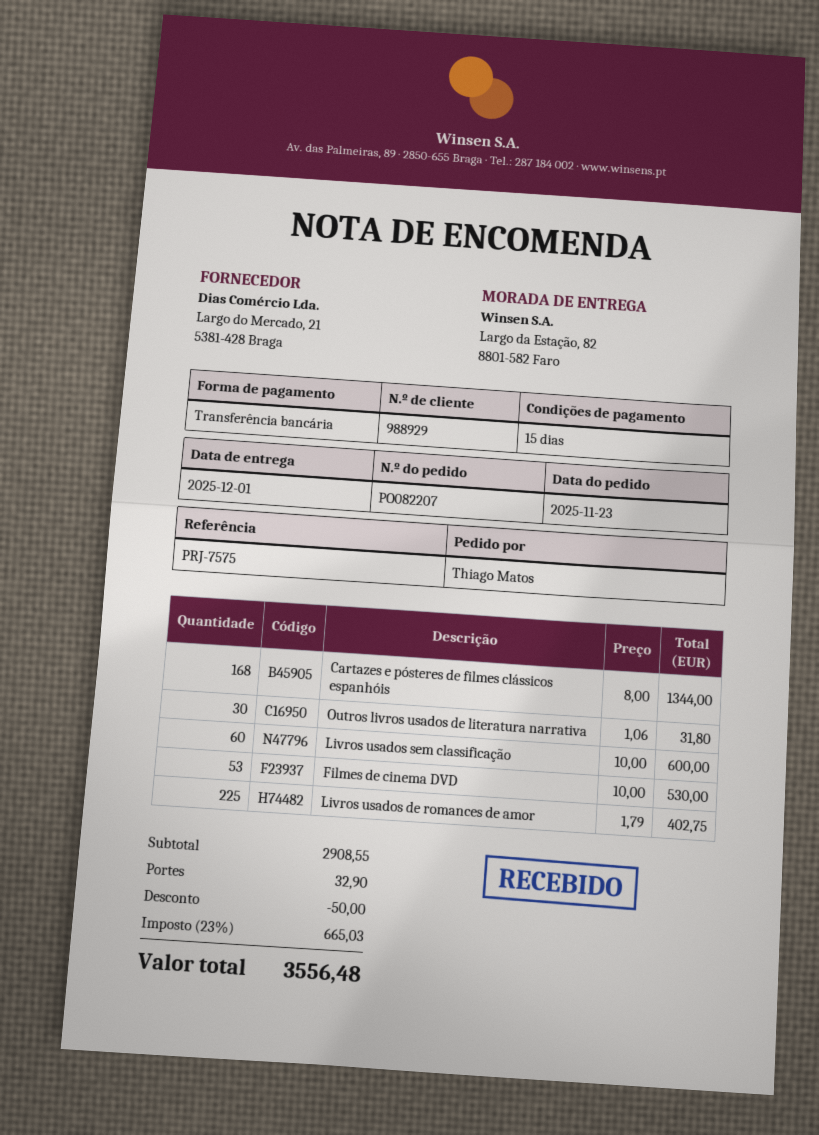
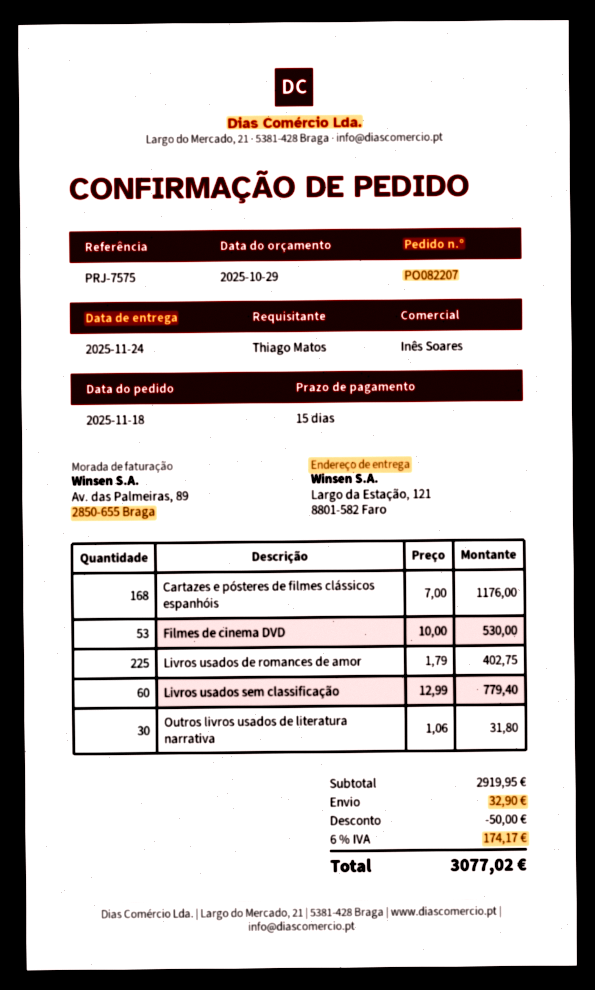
order date: 2025-11-23 -> 2025-11-18
delivery date: 2025-12-01 -> 2025-11-24
ship to: Largo da Estação, 82, 8801-582 Faro -> Largo da Estação, 121, 8801-582 Faro
Cartazes e pósteres de filmes clássicos espanhóis: 168 x 8.00 = 1344.00 -> 168 x 7.00 = 1176.00
Livros usados sem classificação: 60 x 10.00 = 600.00 -> 60 x 12.99 = 779.40
subtotal: 2908.55 -> 2919.95
tax: 23% = 665.03 -> 6% = 174.17
total: 3556.48 -> 3077.02

